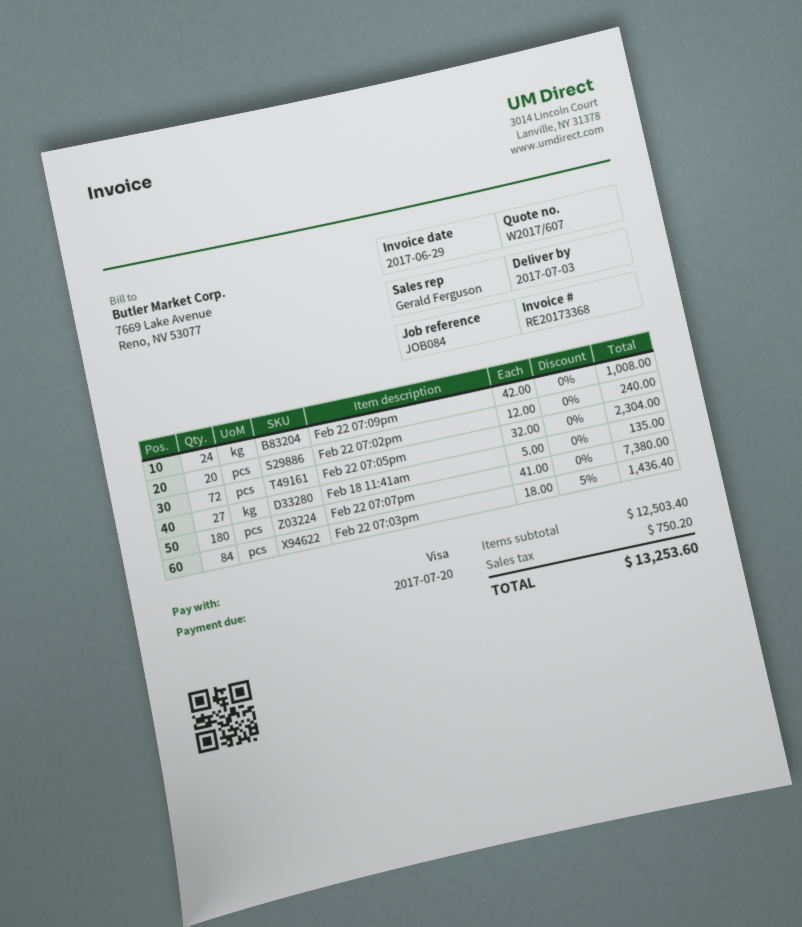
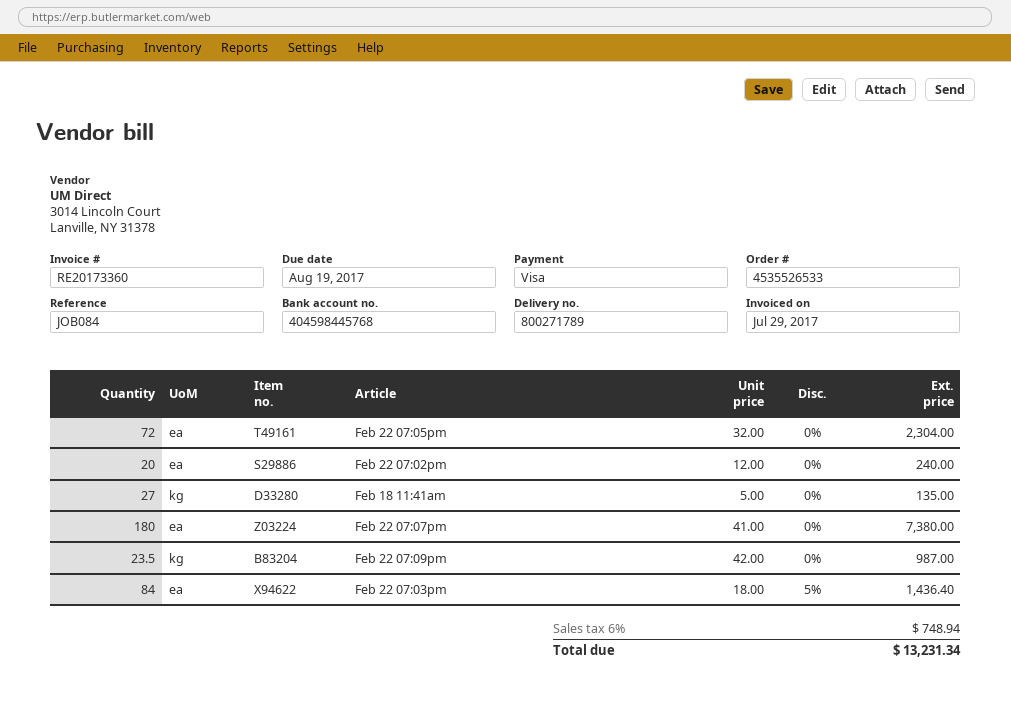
invoice number: RE20173368 -> RE20173360
invoice date: 2017-06-29 -> 2017-07-29
due date: 2017-07-20 -> 2017-08-19
Feb 22 07:09pm: 24 x 42.00 = 1008.00 -> 23.5 x 42.00 = 987.00
tax: 750.20 -> 748.94
total: 13253.60 -> 13231.34

